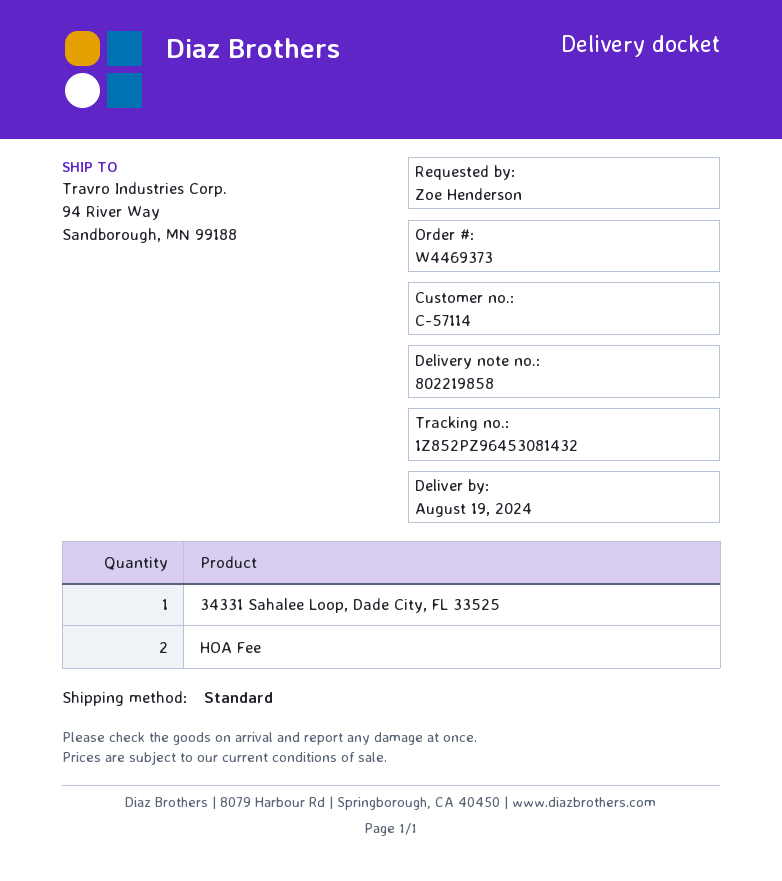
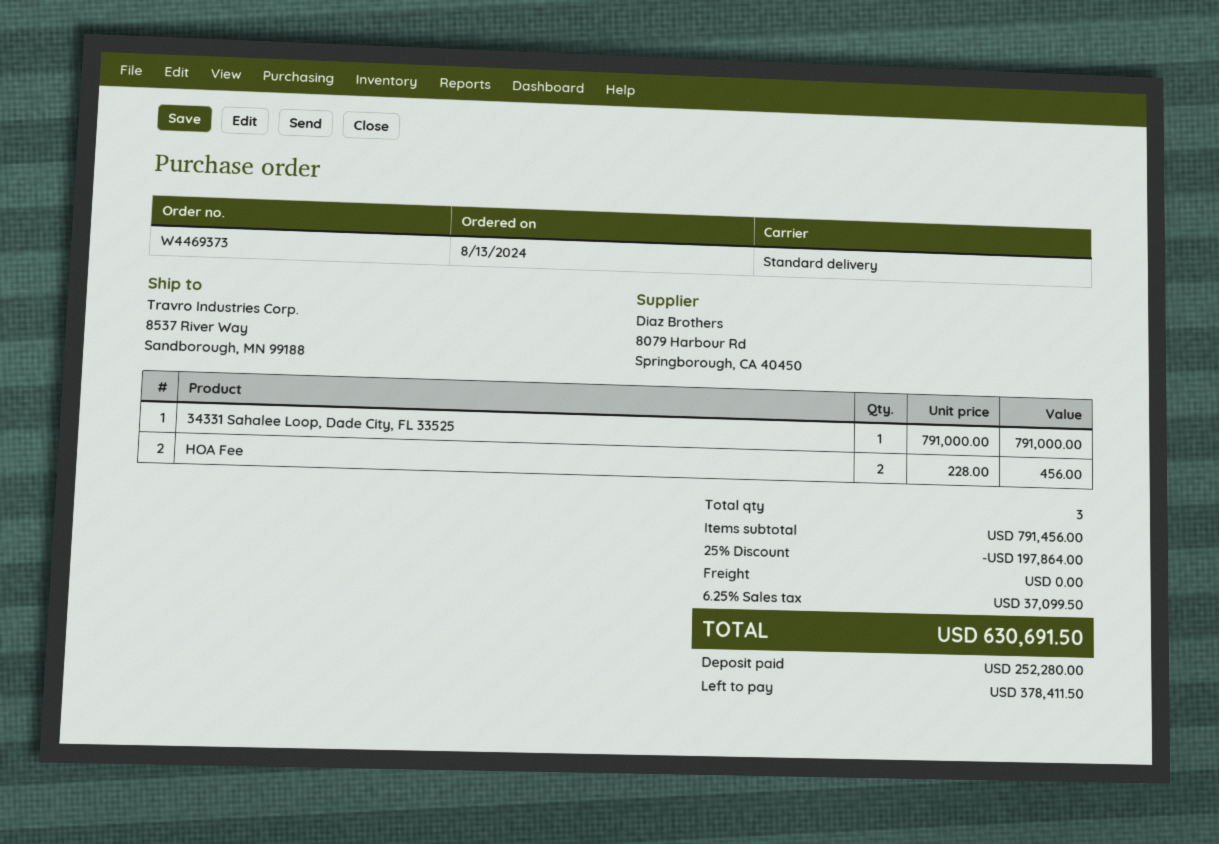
ship to: 94 River Way, Sandborough, MN 99188 -> 8537 River Way, Sandborough, MN 99188

